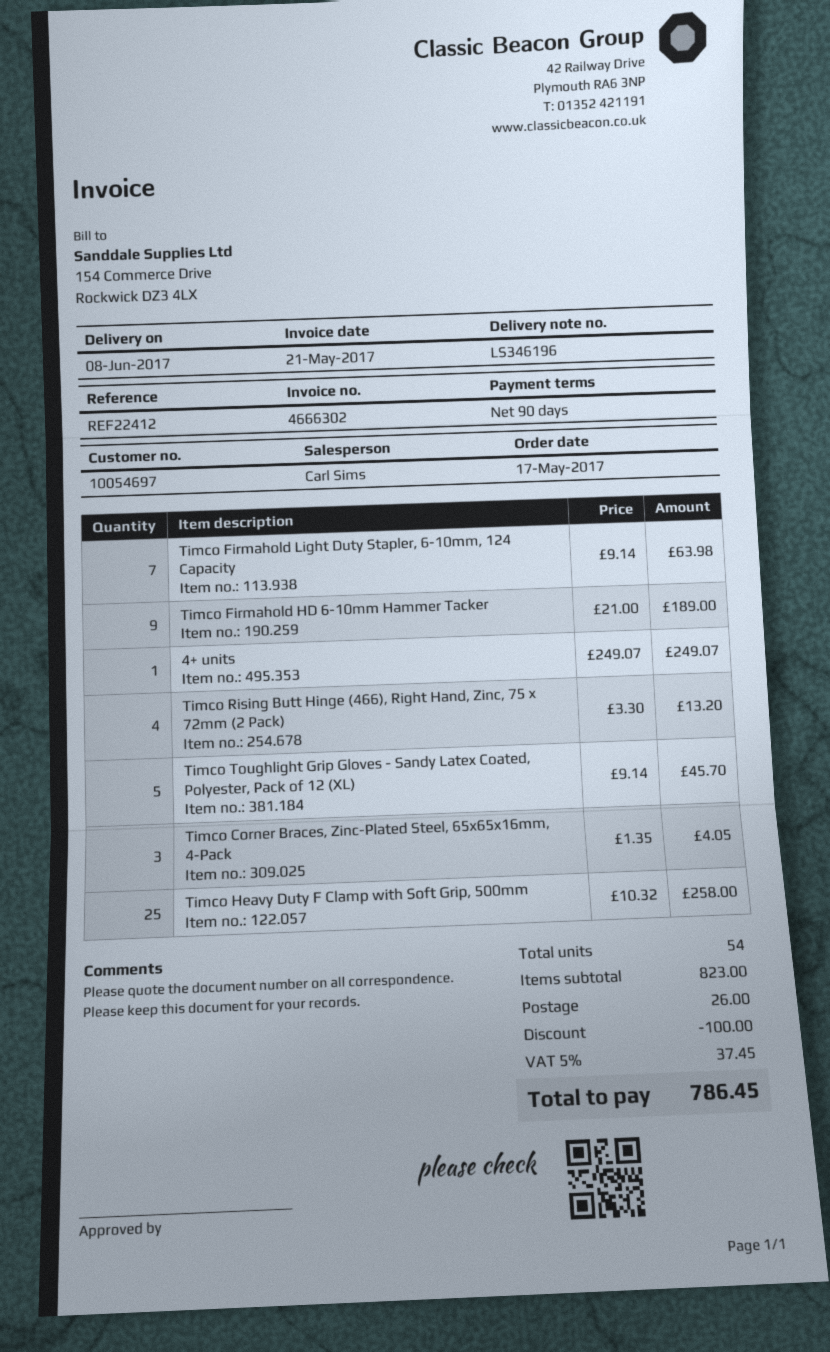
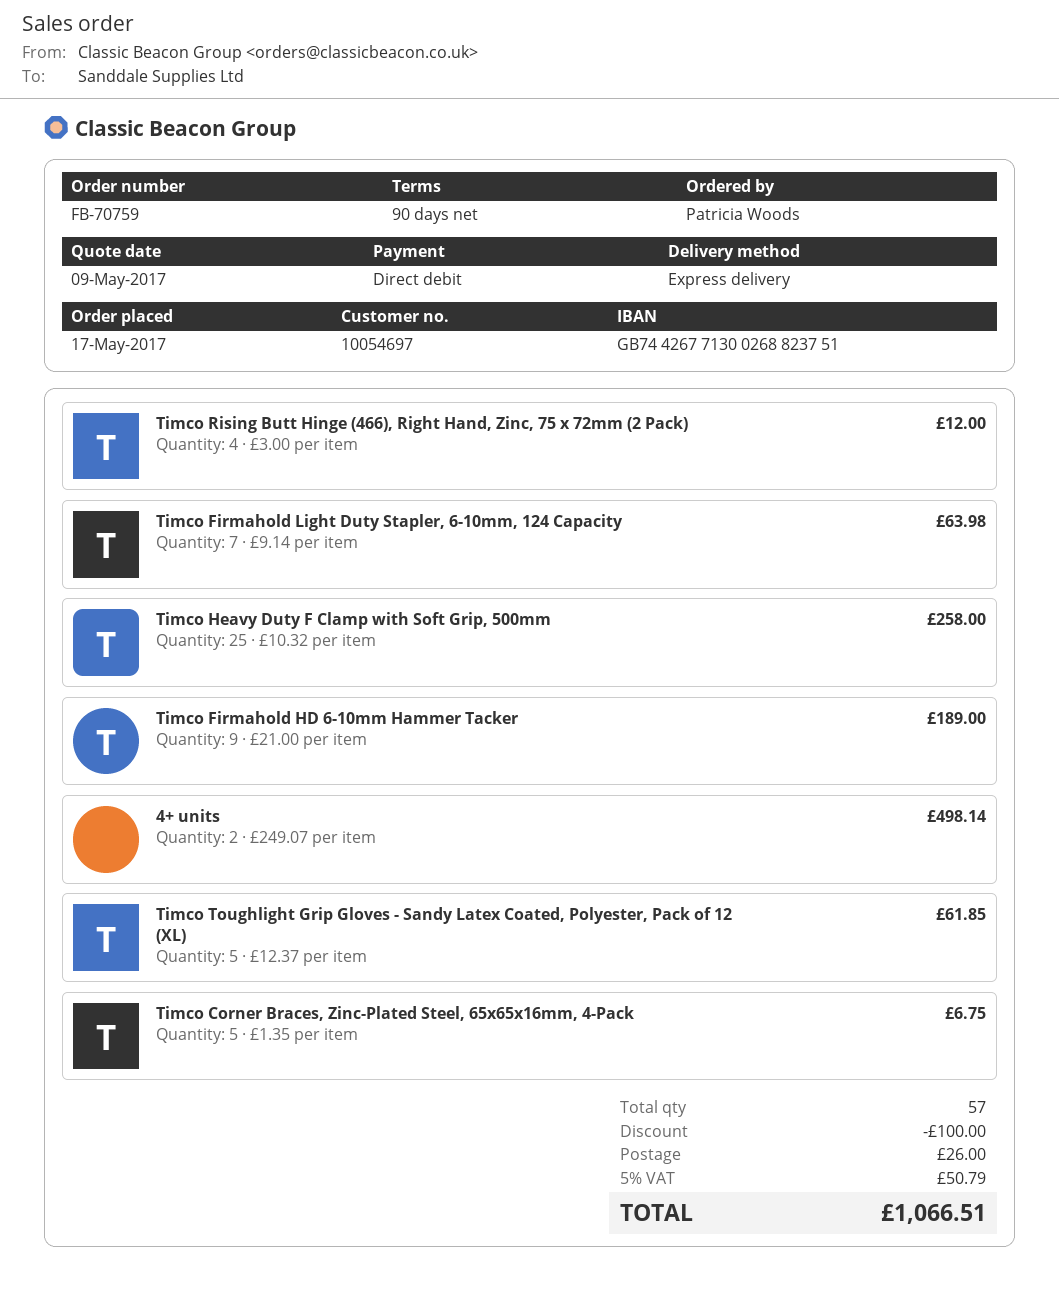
4+ units: 1 x 249.07 = 249.07 -> 2 x 249.07 = 498.14
Timco Rising Butt Hinge (466), Right Hand, Zinc, 75 x 72mm (2 Pack): 4 x 3.30 = 13.20 -> 4 x 3.00 = 12.00
Timco Toughlight Grip Gloves - Sandy Latex Coated, Polyester, Pack of 12 (XL): 5 x 9.14 = 45.70 -> 5 x 12.37 = 61.85
Timco Corner Braces, Zinc-Plated Steel, 65x65x16mm, 4-Pack: 3 x 1.35 = 4.05 -> 5 x 1.35 = 6.75
total quantity: 54 -> 57
tax: 5% = 37.45 -> 5% = 50.79
total: 786.45 -> 1066.51

